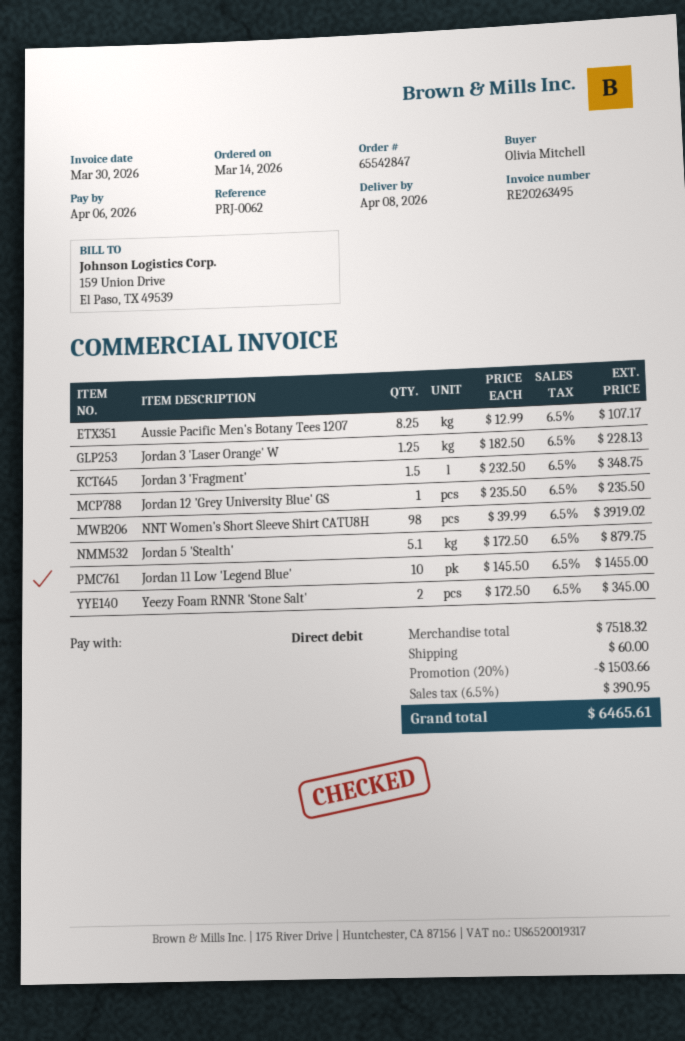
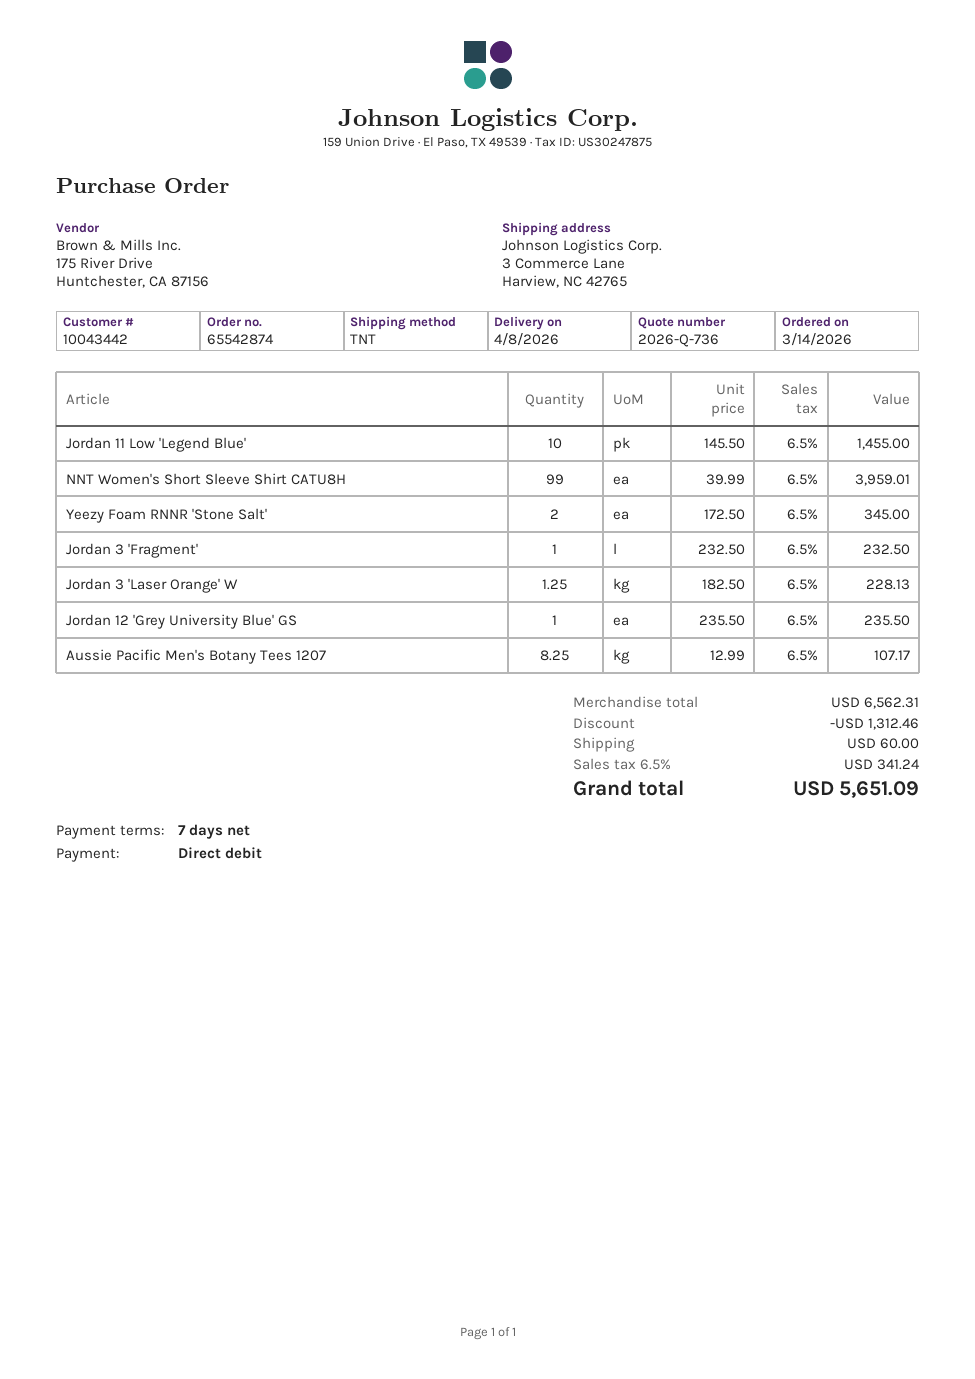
order number: 65542847 -> 65542874
Jordan 3 'Fragment': 1.5 x 232.50 = 348.75 -> 1 x 232.50 = 232.50
NNT Women's Short Sleeve Shirt CATU8H: 98 x 39.99 = 3919.02 -> 99 x 39.99 = 3959.01
Jordan 5 'Stealth': 5.1 x 172.50 = 879.75 -> none
subtotal: 7518.32 -> 6562.31
discount: 1503.66 -> 1312.46
tax: 6.5% = 390.95 -> 6.5% = 341.24
total: 6465.61 -> 5651.09

